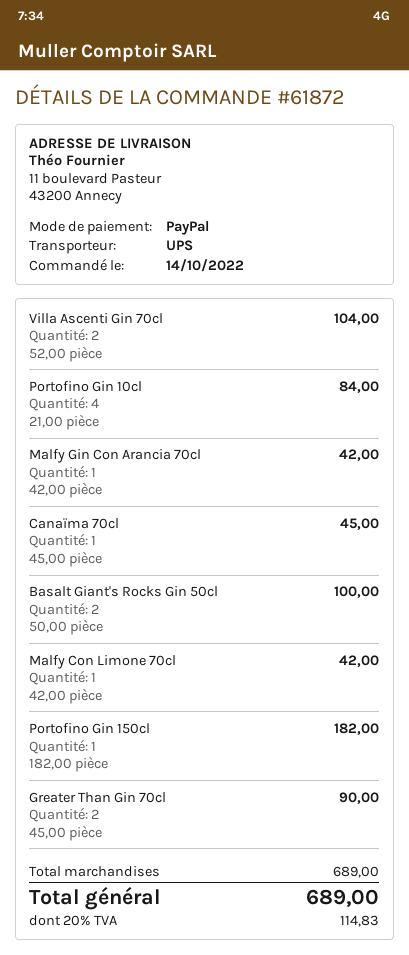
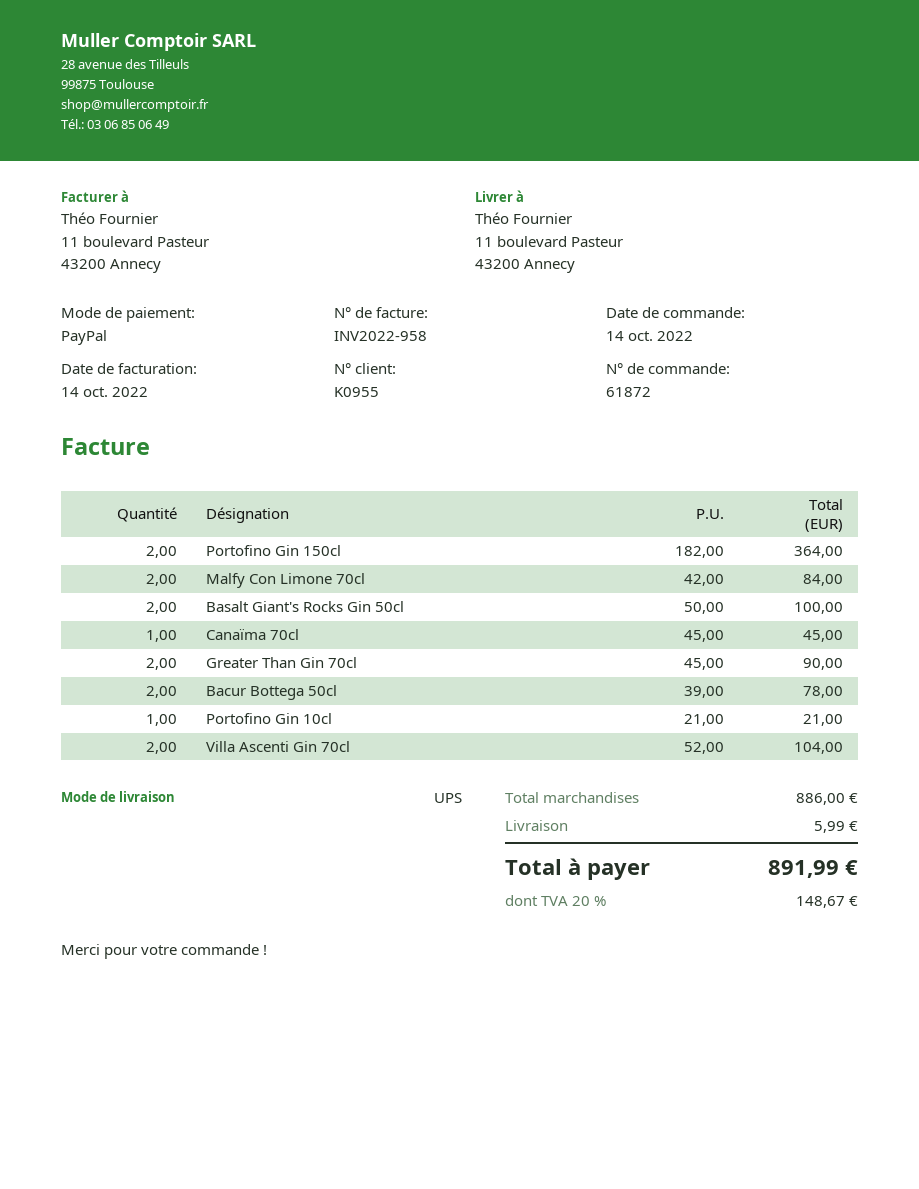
Portofino Gin 10cl: 4 x 21.00 = 84.00 -> 1 x 21.00 = 21.00
Malfy Gin Con Arancia 70cl: 1 x 42.00 = 42.00 -> none
Malfy Con Limone 70cl: 1 x 42.00 = 42.00 -> 2 x 42.00 = 84.00
Portofino Gin 150cl: 1 x 182.00 = 182.00 -> 2 x 182.00 = 364.00
Bacur Bottega 50cl: none -> 2 x 39.00 = 78.00
subtotal: 689.00 -> 886.00
shipping: none -> 5.99
tax: 20% = 114.83 -> 20% = 148.67
total: 689.00 -> 891.99

